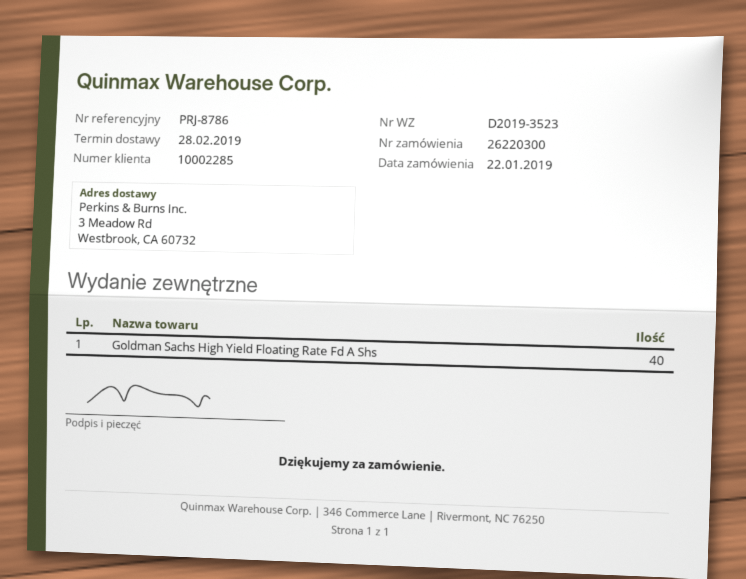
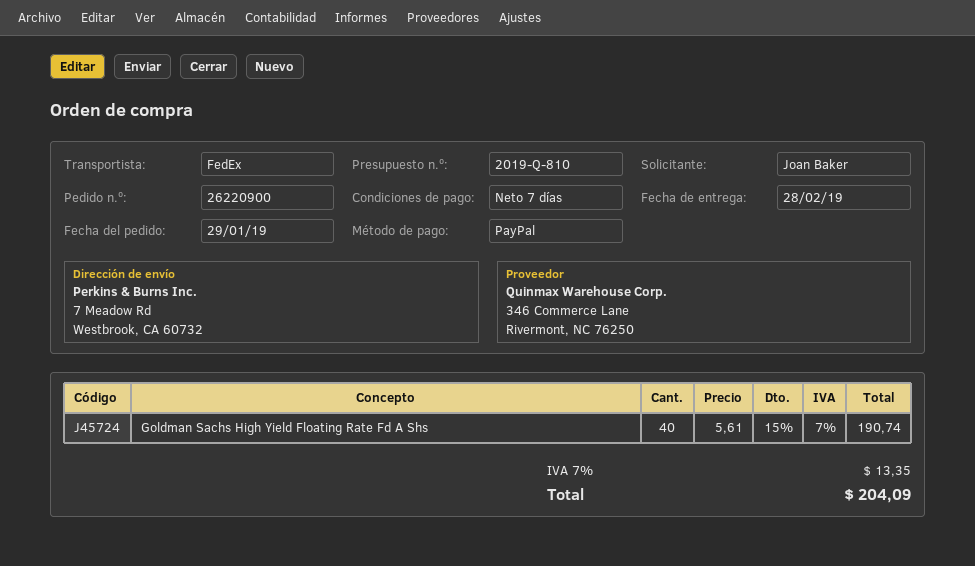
order number: 26220300 -> 26220900
order date: 2019-01-22 -> 2019-01-29
ship to: 3 Meadow Rd, Westbrook, CA 60732 -> 7 Meadow Rd, Westbrook, CA 60732

